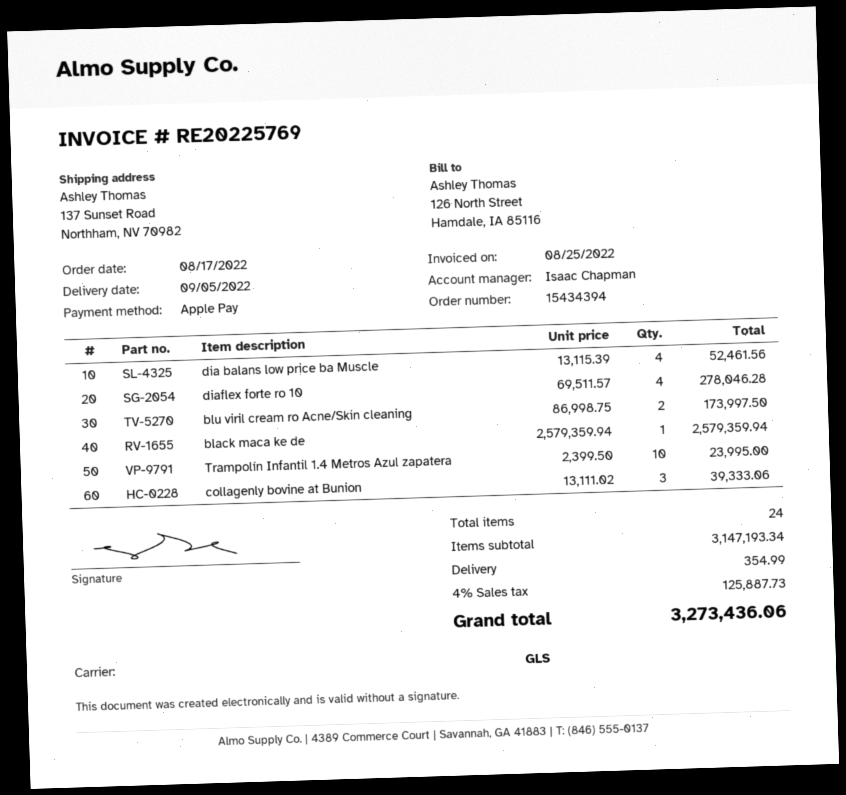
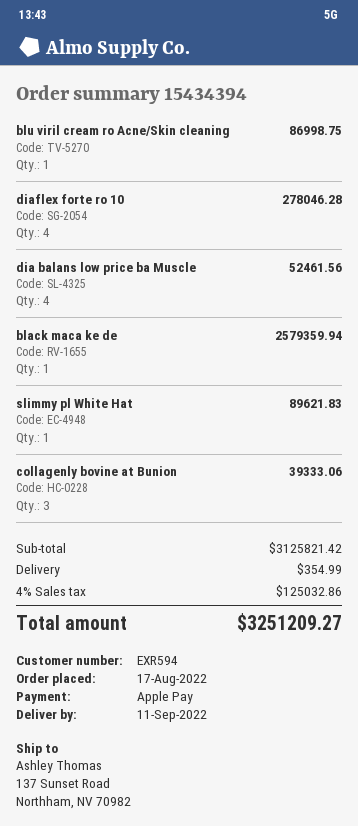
delivery date: 2022-09-05 -> 2022-09-11
blu viril cream ro Acne/Skin cleaning: 2 for 173997.50 -> 1 for 86998.75
Trampolín Infantil 1.4 Metros Azul zapatera: 10 for 23995.00 -> none
slimmy pl White Hat: none -> 1 for 89621.83
subtotal: 3147193.34 -> 3125821.42
tax: 4% = 125887.73 -> 4% = 125032.86
total: 3273436.06 -> 3251209.27

